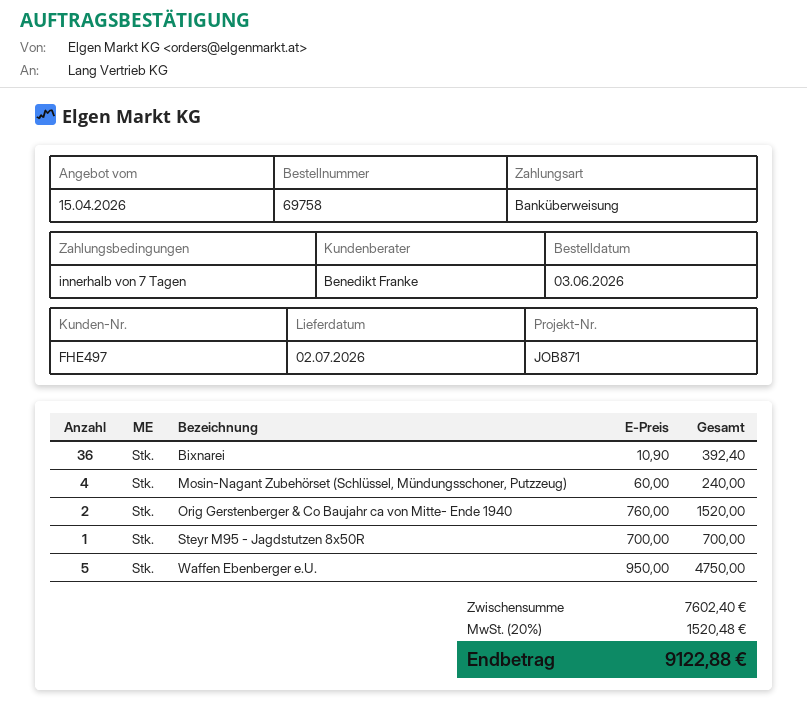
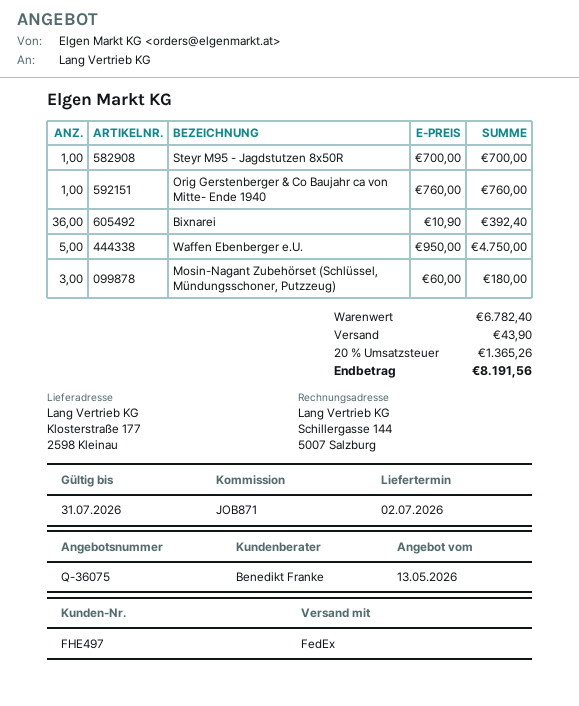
quote date: 2026-04-15 -> 2026-05-13
Mosin-Nagant Zubehörset (Schlüssel, Mündungsschoner, Putzzeug): 4 x 60.00 = 240.00 -> 3 x 60.00 = 180.00
Orig Gerstenberger & Co Baujahr ca von Mitte- Ende 1940: 2 x 760.00 = 1520.00 -> 1 x 760.00 = 760.00
subtotal: 7602.40 -> 6782.40
shipping: none -> 43.90
tax: 20% = 1520.48 -> 20% = 1365.26
total: 9122.88 -> 8191.56

